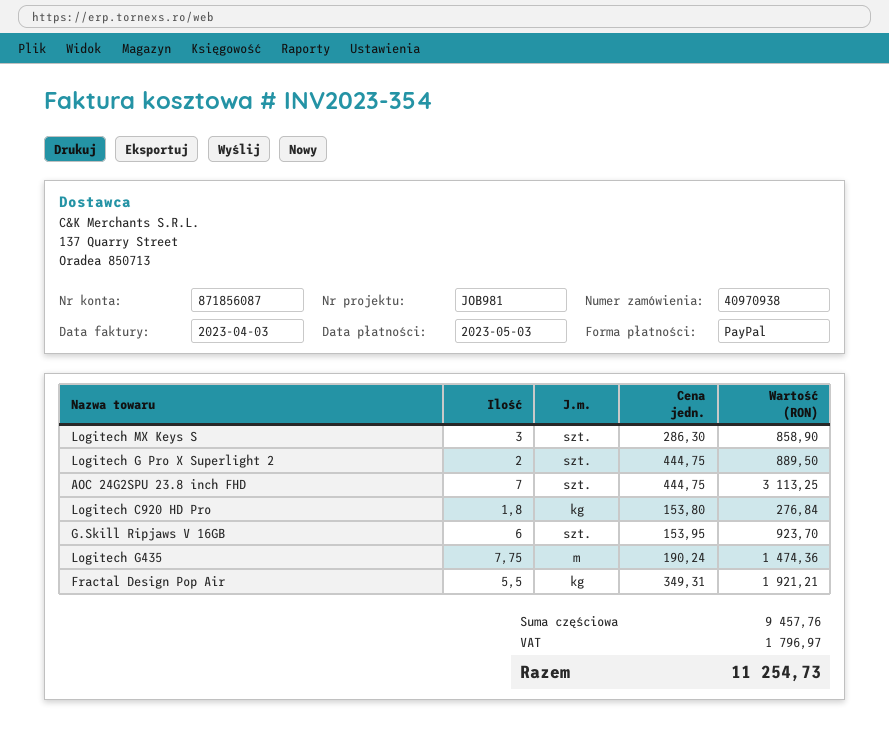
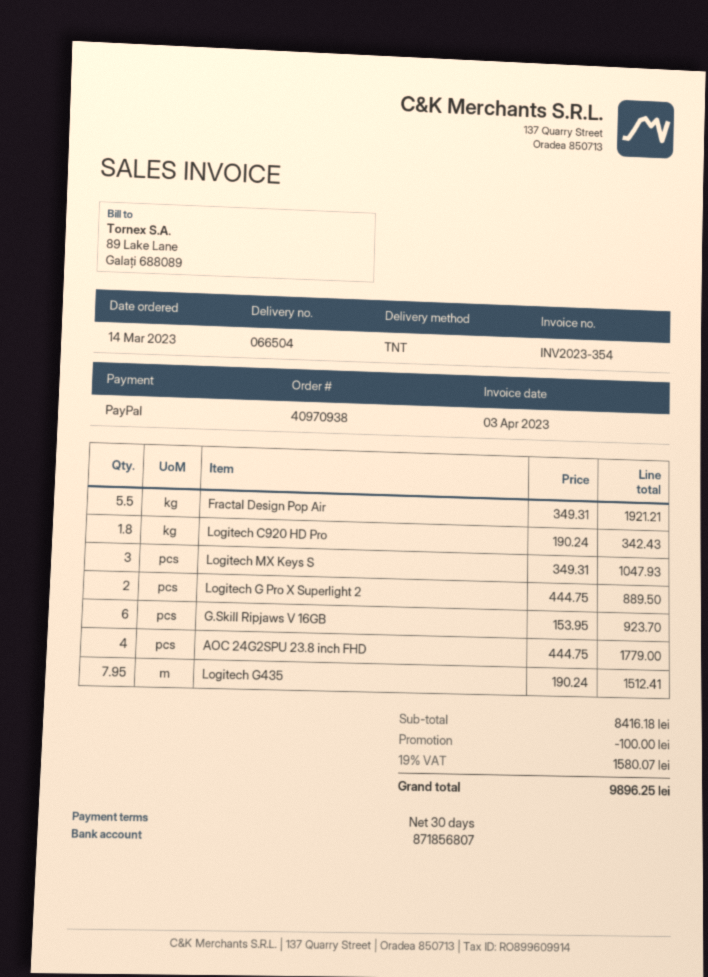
bank account: 871856087 -> 871856807
Logitech MX Keys S: 3 x 286.30 = 858.90 -> 3 x 349.31 = 1047.93
AOC 24G2SPU 23.8 inch FHD: 7 x 444.75 = 3113.25 -> 4 x 444.75 = 1779.00
Logitech C920 HD Pro: 1.8 x 153.80 = 276.84 -> 1.8 x 190.24 = 342.43
Logitech G435: 7.75 x 190.24 = 1474.36 -> 7.95 x 190.24 = 1512.41
subtotal: 9457.76 -> 8416.18
discount: none -> 100.00
tax: 1796.97 -> 1580.07
total: 11254.73 -> 9896.25

